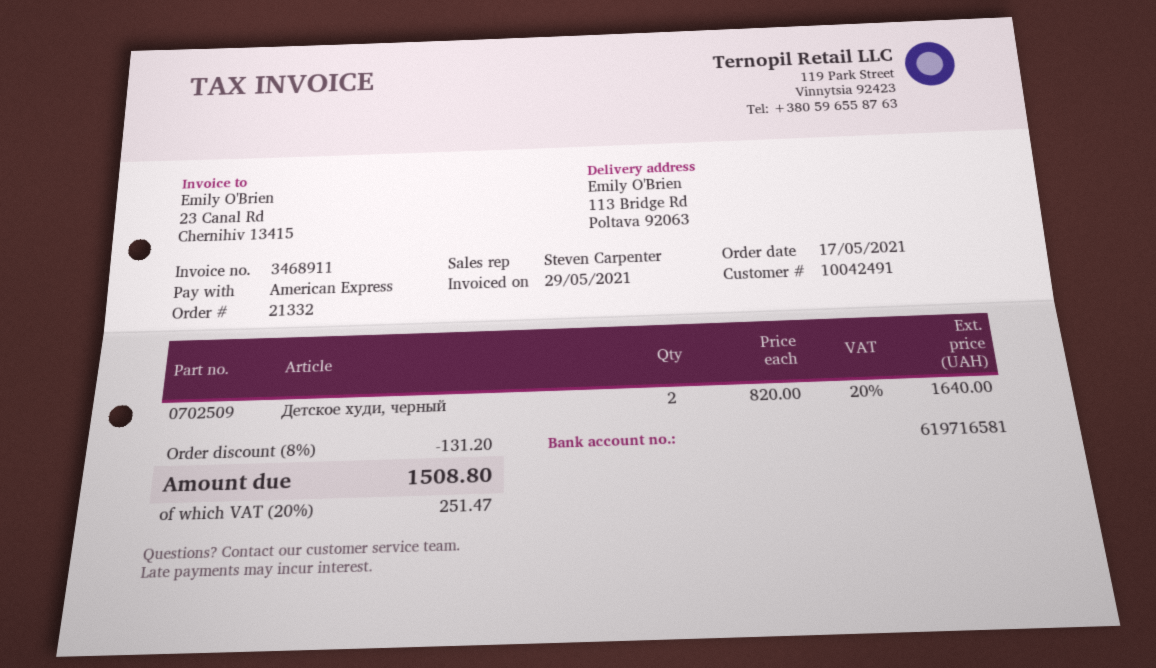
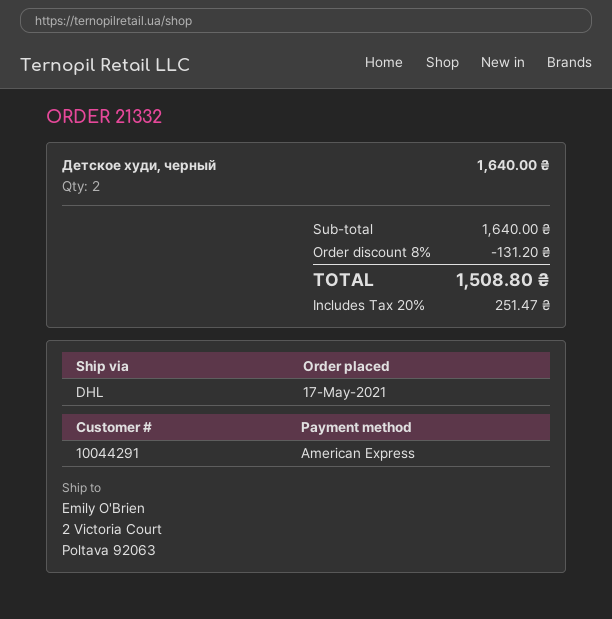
customer number: 10042491 -> 10044291
ship to: 113 Bridge Rd, Poltava 92063 -> 2 Victoria Court, Poltava 92063

